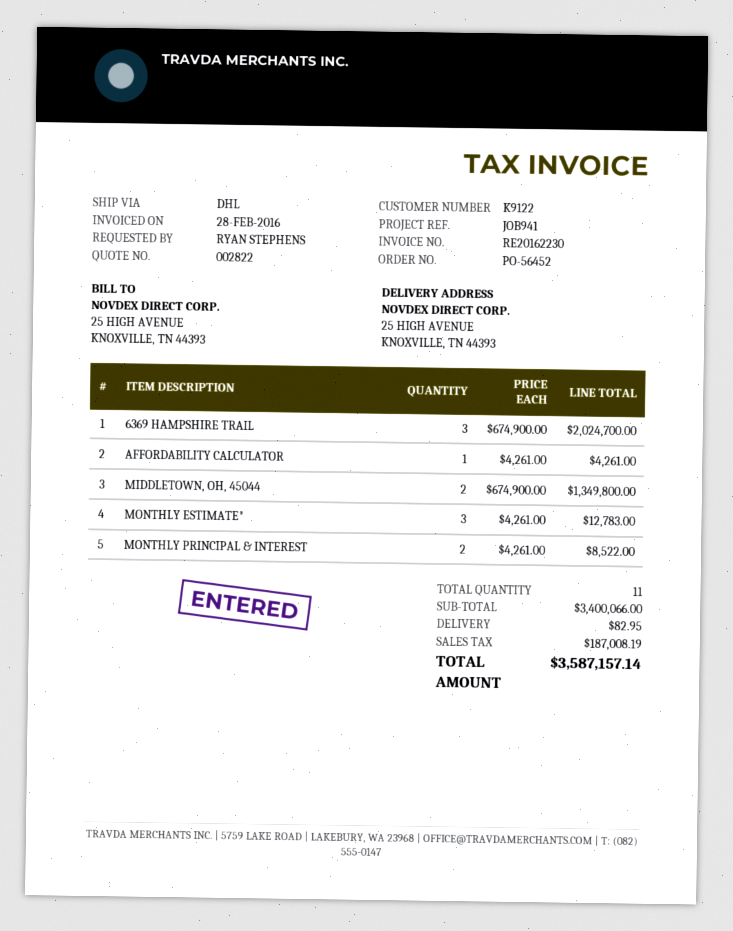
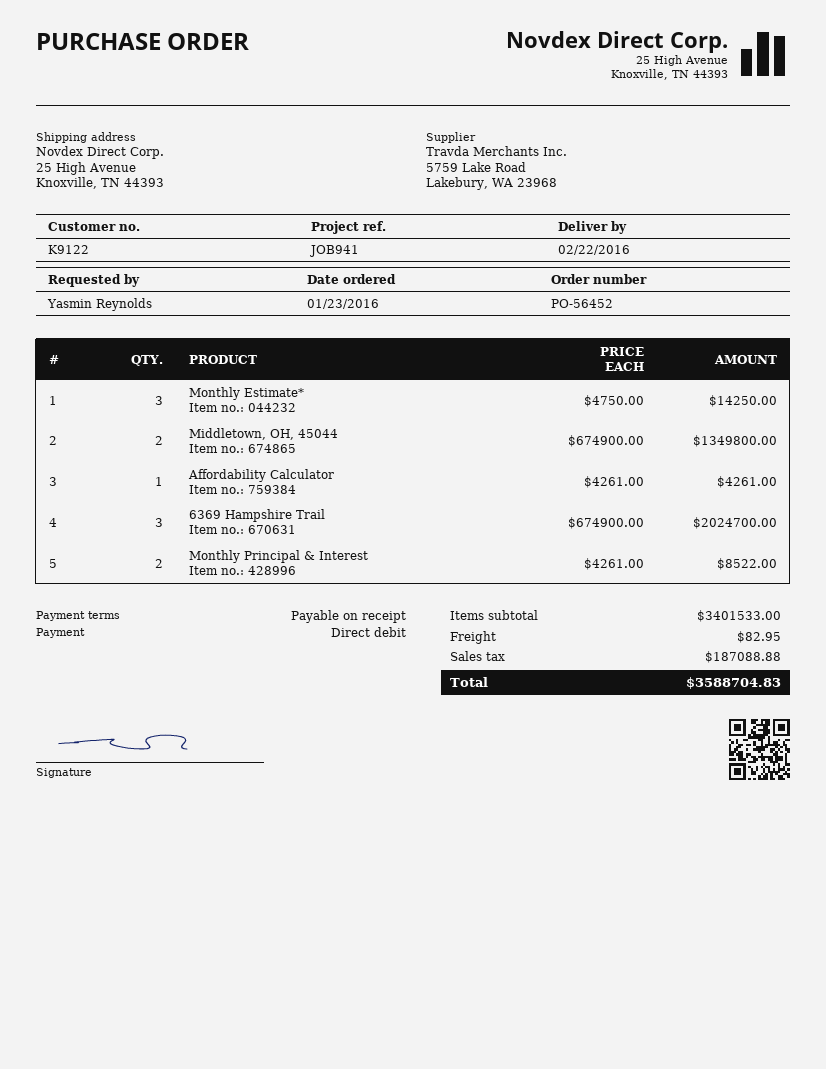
ordered by: RYAN STEPHENS -> Yasmin Reynolds
MONTHLY ESTIMATE*: 3 x 4261.00 = 12783.00 -> 3 x 4750.00 = 14250.00
subtotal: 3400066.00 -> 3401533.00
tax: 187008.19 -> 187088.88
total: 3587157.14 -> 3588704.83

